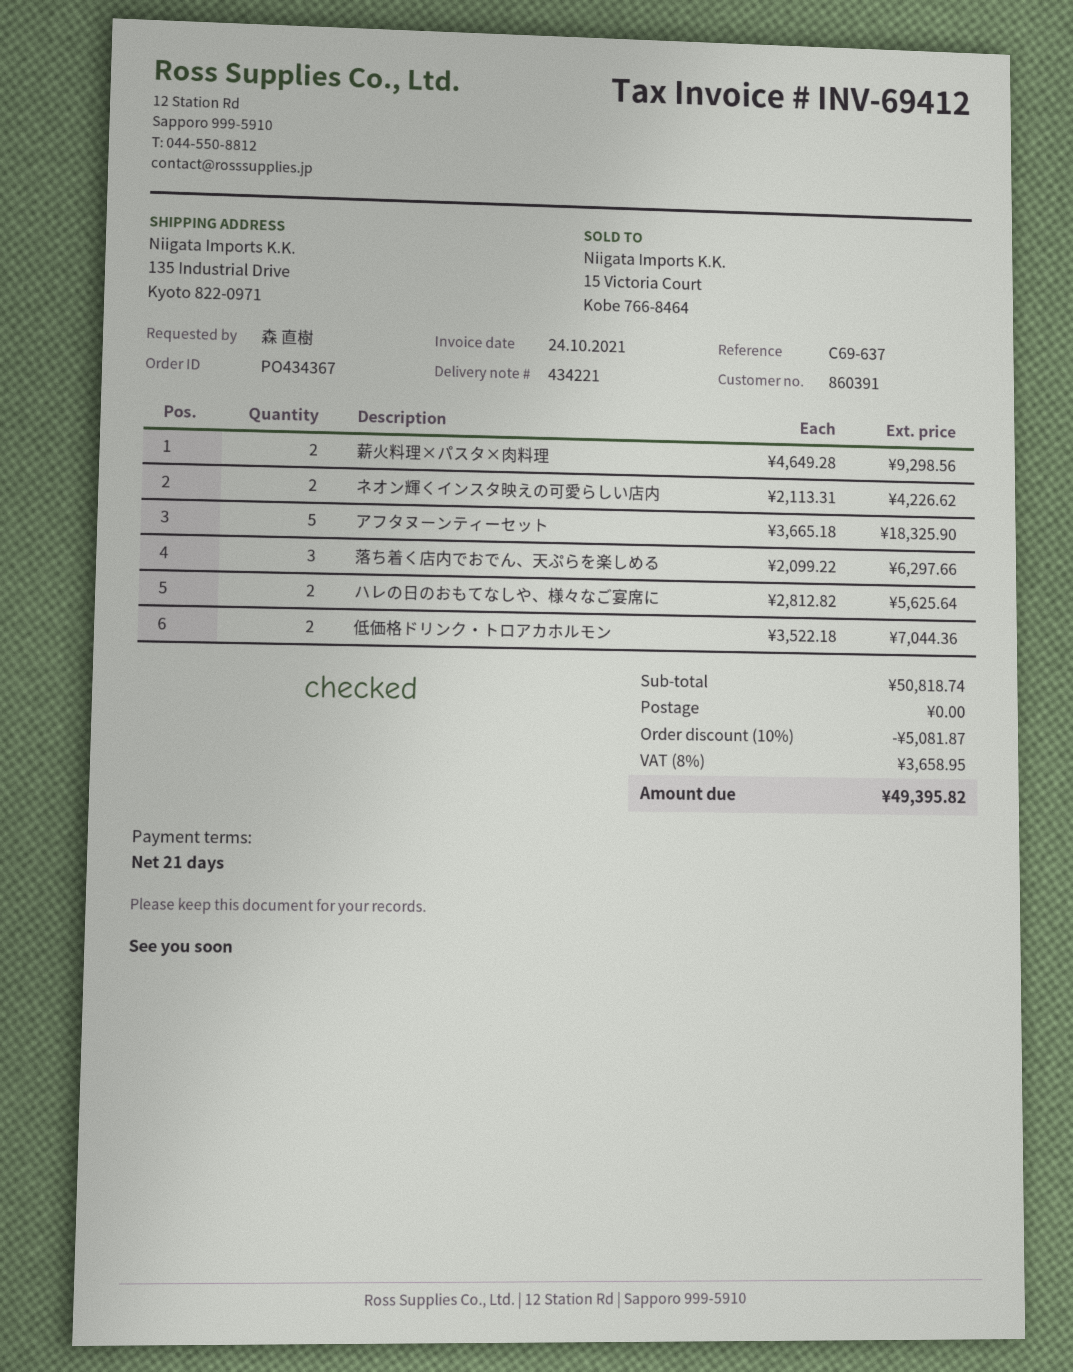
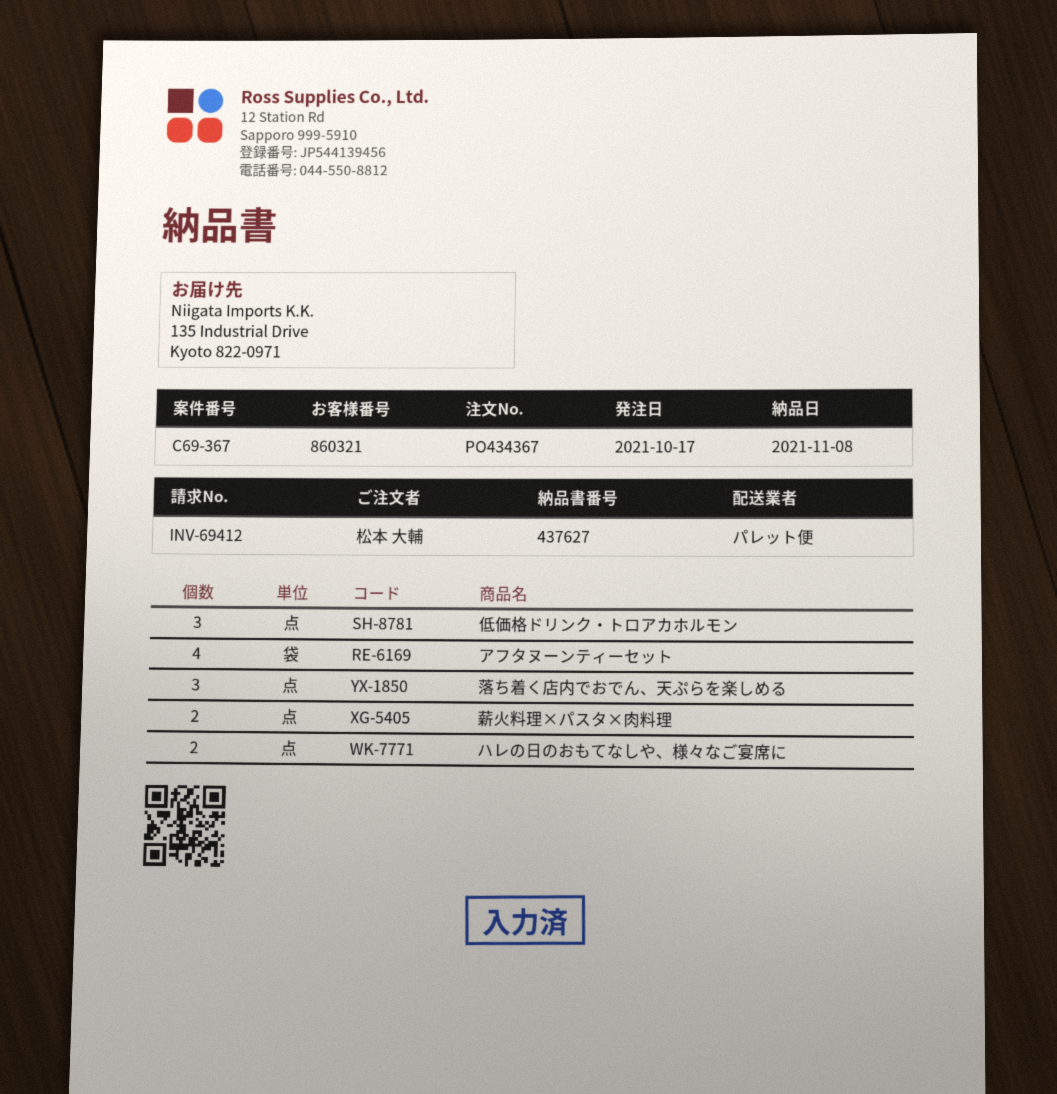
delivery note number: 434221 -> 437627
customer number: 860391 -> 860321
reference: C69-637 -> C69-367
ordered by: 森 直樹 -> 松本 大輔
ネオン輝くインスタ映えの可愛らしい店内: 2 -> none
アフタヌーンティーセット: 5 -> 4
低価格ドリンク・トロアカホルモン: 2 -> 3

